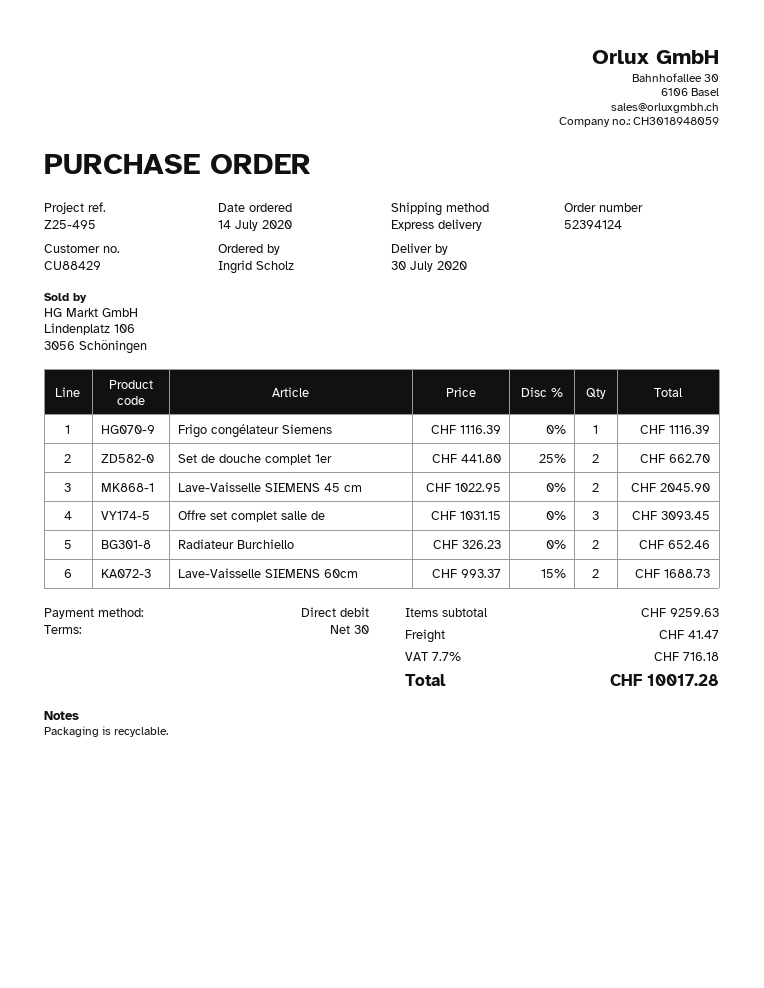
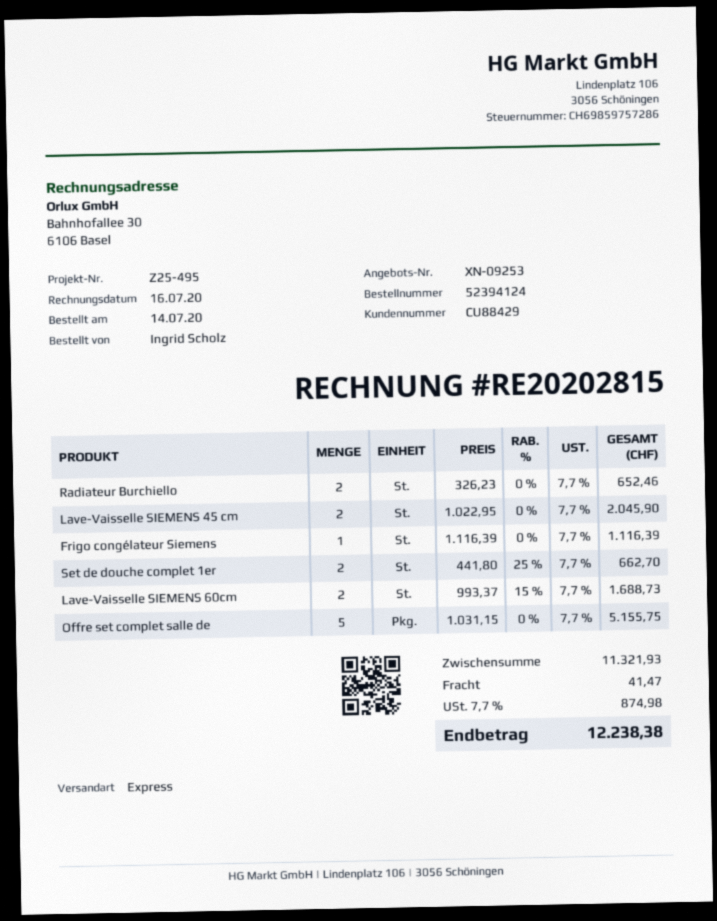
Offre set complet salle de: 3 x 1031.15 = 3093.45 -> 5 x 1031.15 = 5155.75
subtotal: 9259.63 -> 11321.93
tax: 7.7% = 716.18 -> 7.7% = 874.98
total: 10017.28 -> 12238.38

